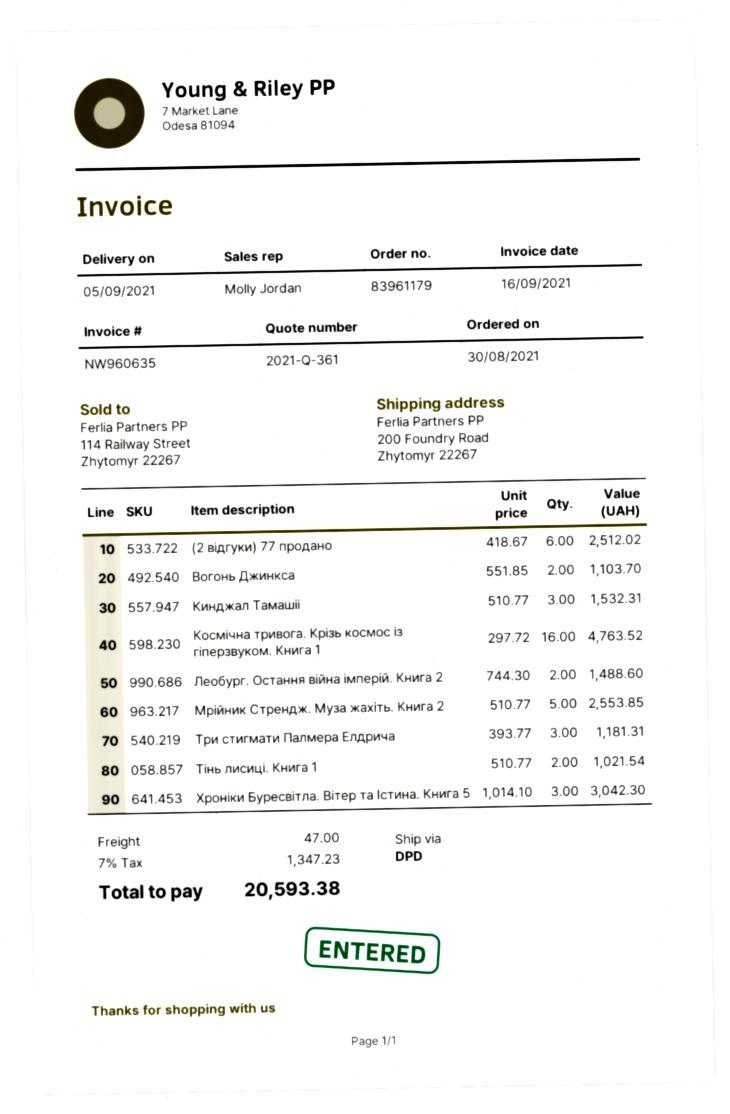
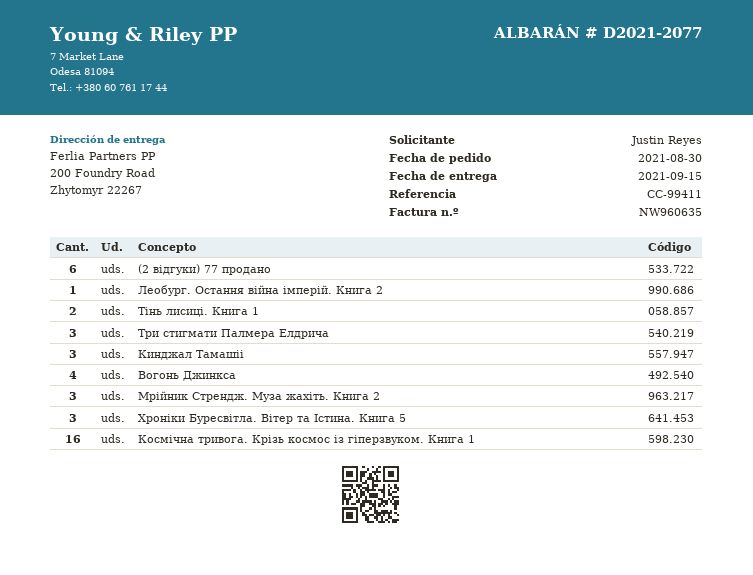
delivery date: 2021-09-05 -> 2021-09-15
Вогонь Джинкса: 2 -> 4
Леобург. Остання війна імперій. Книга 2: 2 -> 1
Мрійник Стрендж. Муза жахіть. Книга 2: 5 -> 3

